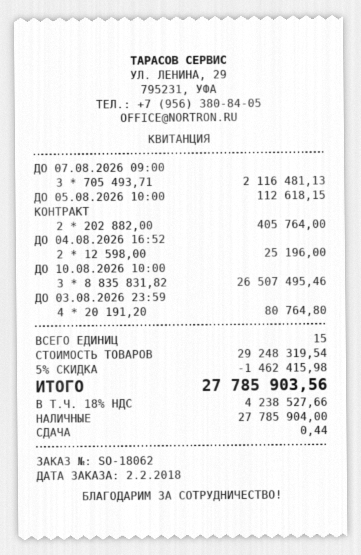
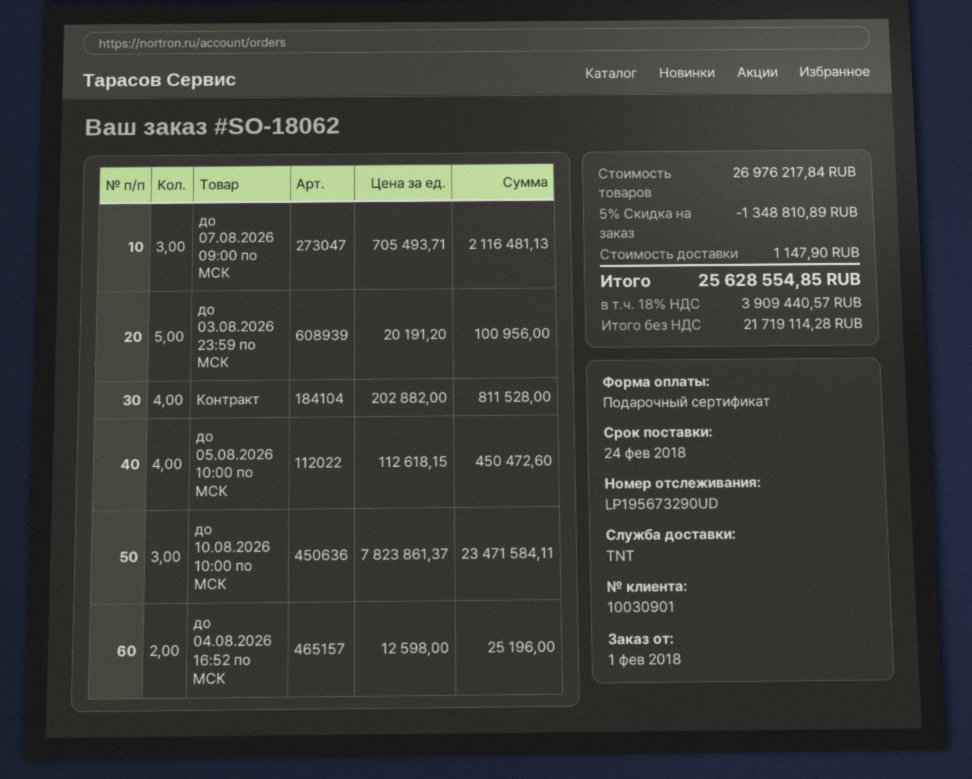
order date: 2018-02-02 -> 2018-02-01
payment method: cash -> gift card
ДО 05.08.2026 10:00: 1 x 112618.15 = 112618.15 -> 4 x 112618.15 = 450472.60
КОНТРАКТ: 2 x 202882.00 = 405764.00 -> 4 x 202882.00 = 811528.00
ДО 10.08.2026 10:00: 3 x 8835831.82 = 26507495.46 -> 3 x 7823861.37 = 23471584.11
ДО 03.08.2026 23:59: 4 x 20191.20 = 80764.80 -> 5 x 20191.20 = 100956.00
subtotal: 29248319.54 -> 26976217.84
discount: 5% = 1462415.98 -> 5% = 1348810.89
shipping: none -> 1147.90
tax: 18% = 4238527.66 -> 18% = 3909440.57
total: 27785903.56 -> 25628554.85

